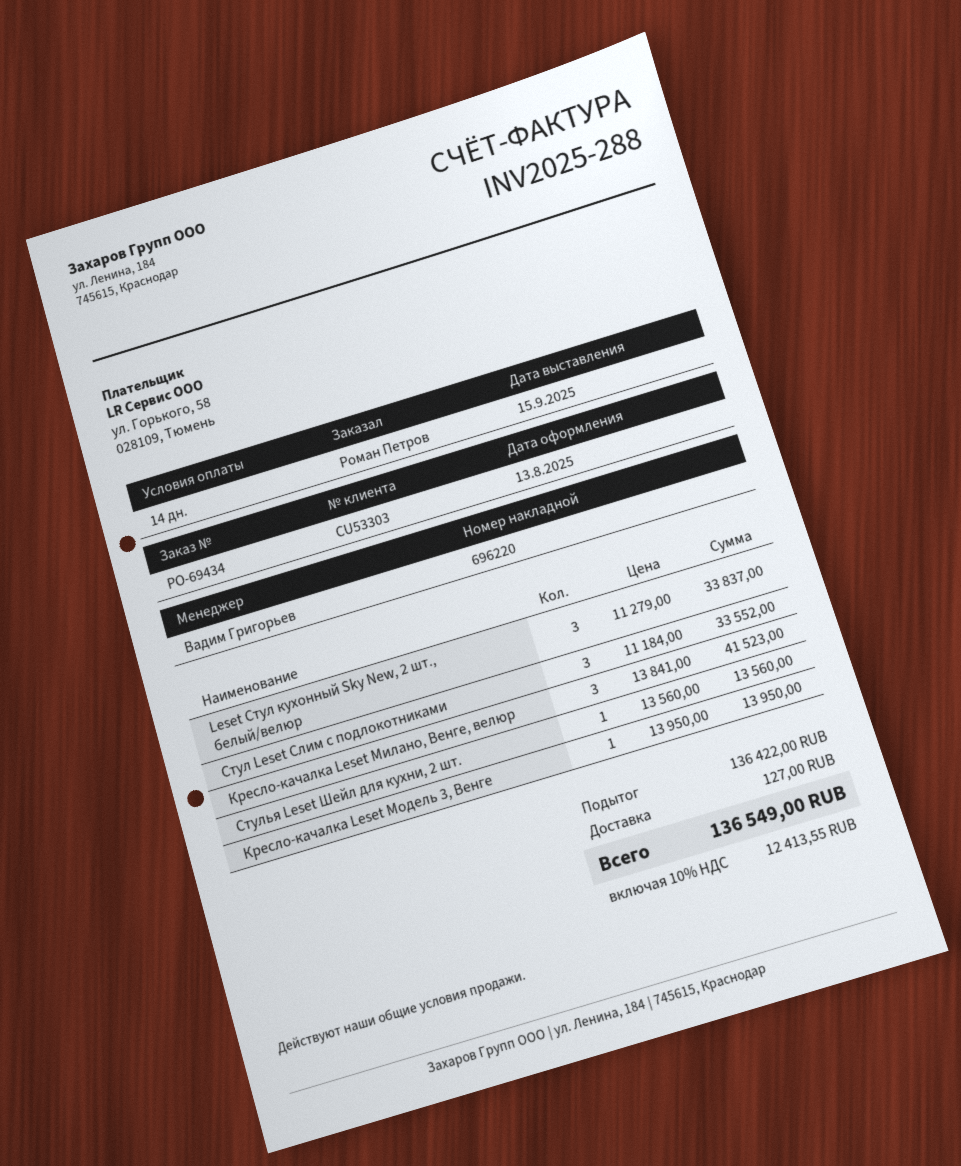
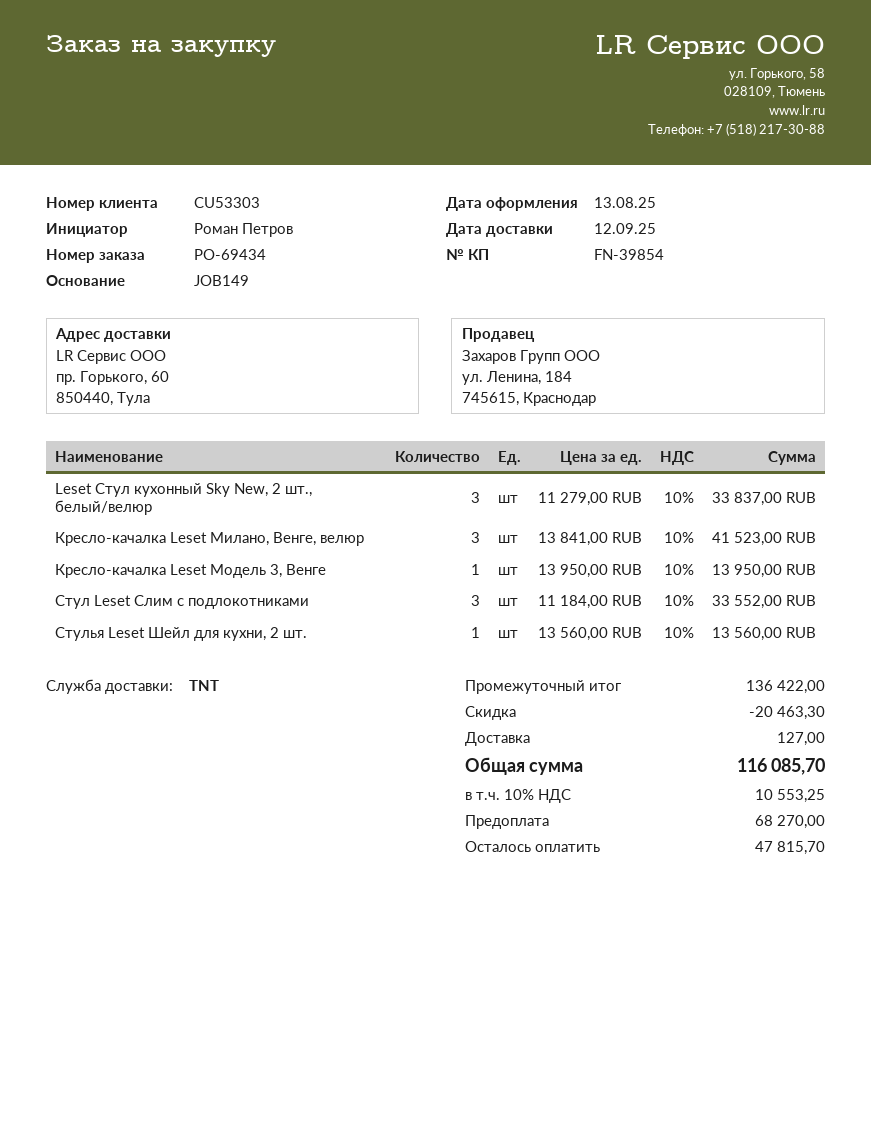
discount: none -> 20463.30
tax: 10% = 12413.55 -> 10% = 10553.25
total: 136549.00 -> 116085.70

